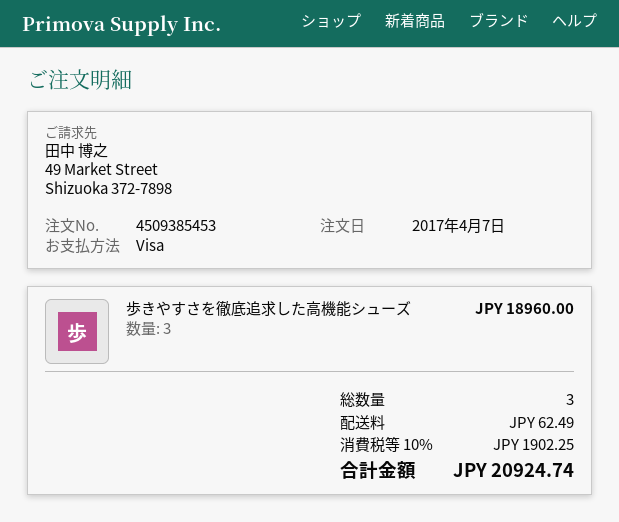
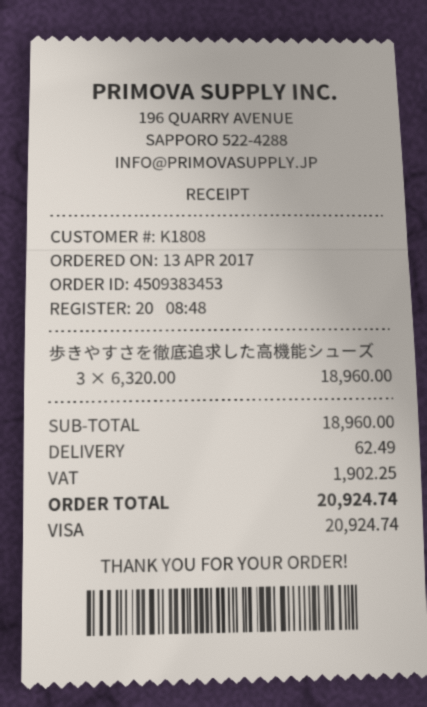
order number: 4509385453 -> 4509383453
order date: 2017-04-07 -> 2017-04-13

